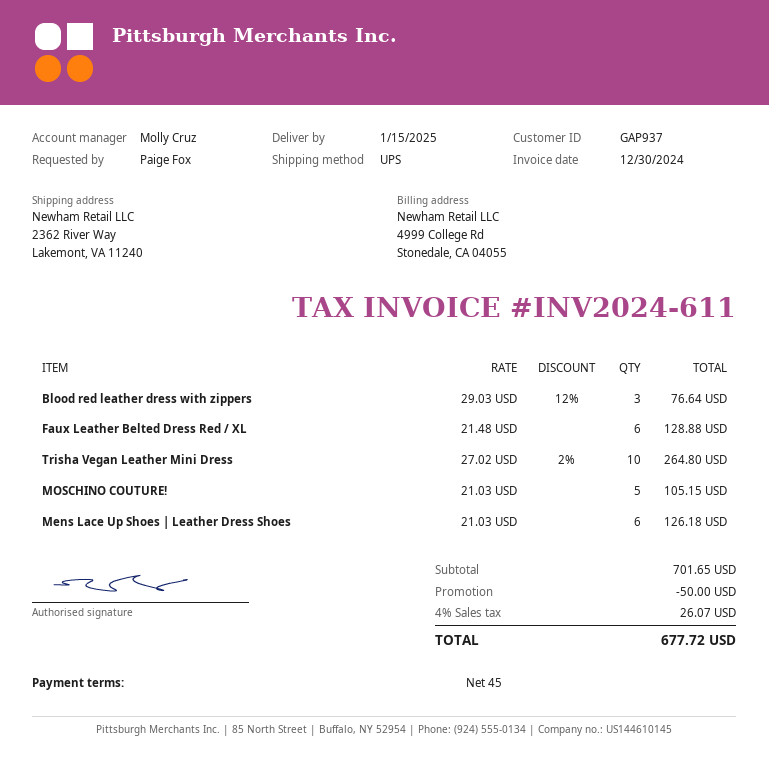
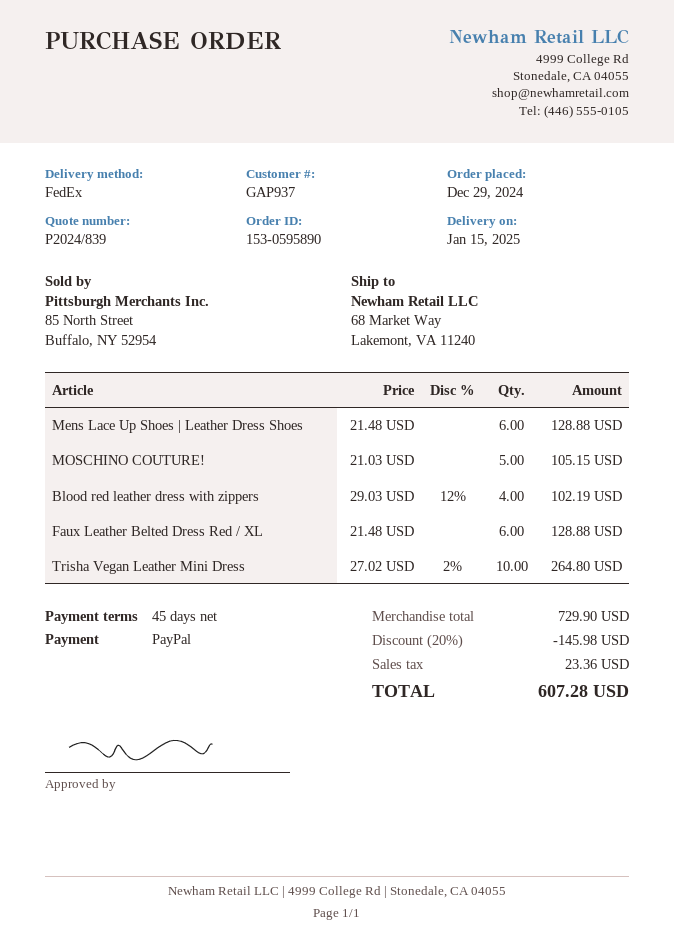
shipping method: UPS -> FedEx
ship to: 2362 River Way, Lakemont, VA 11240 -> 68 Market Way, Lakemont, VA 11240
Blood red leather dress with zippers: 3 x 29.03 - 12% = 76.64 -> 4 x 29.03 - 12% = 102.19
Mens Lace Up Shoes | Leather Dress Shoes: 6 x 21.03 = 126.18 -> 6 x 21.48 = 128.88
subtotal: 701.65 -> 729.90
discount: 50.00 -> 145.98
tax: 26.07 -> 23.36
total: 677.72 -> 607.28

